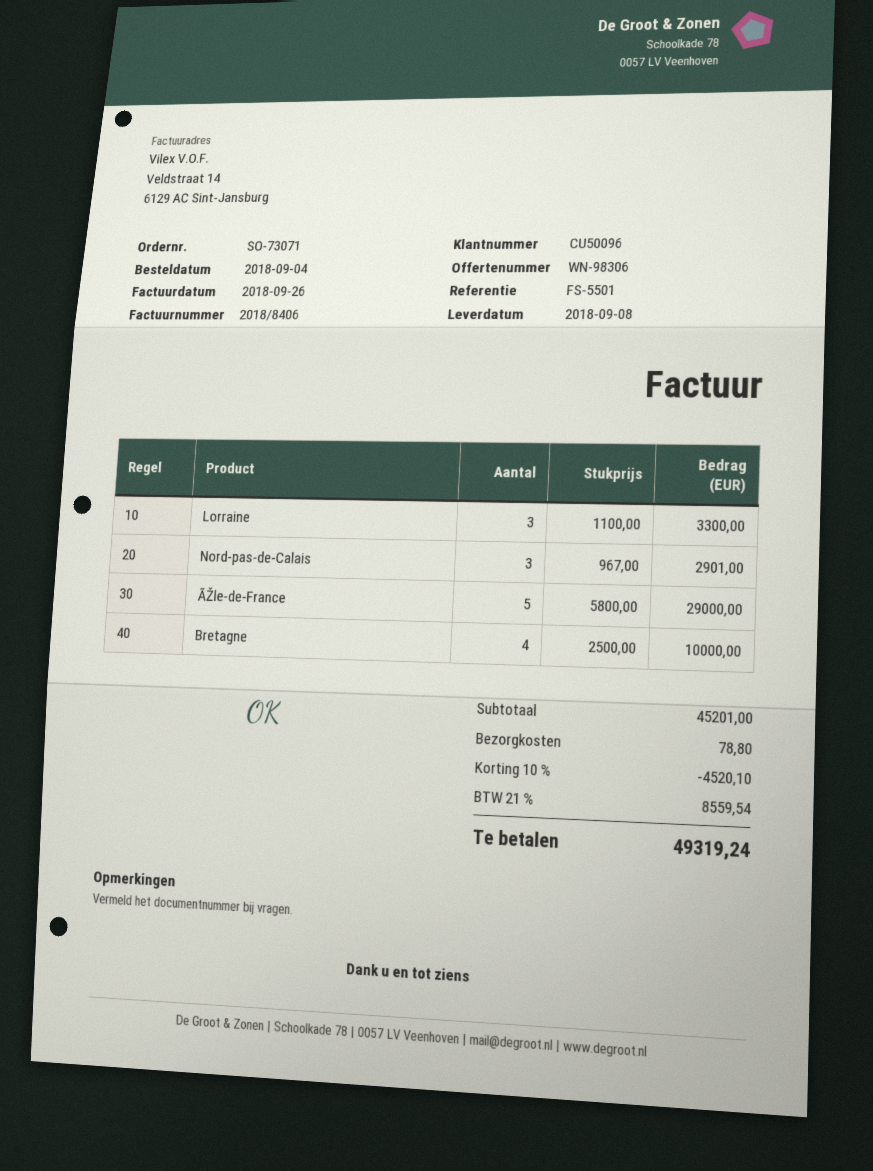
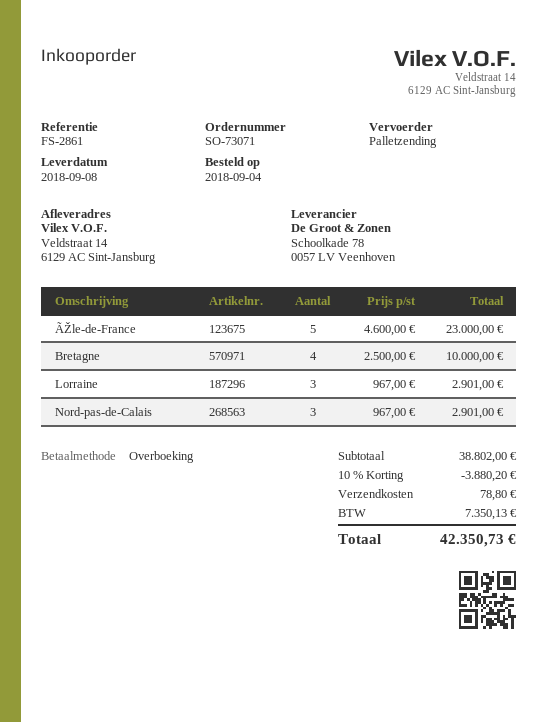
reference: FS-5501 -> FS-2861
Lorraine: 3 x 1100.00 = 3300.00 -> 3 x 967.00 = 2901.00
ÃŽle-de-France: 5 x 5800.00 = 29000.00 -> 5 x 4600.00 = 23000.00
subtotal: 45201.00 -> 38802.00
discount: 10% = 4520.10 -> 10% = 3880.20
tax: 8559.54 -> 7350.13
total: 49319.24 -> 42350.73

